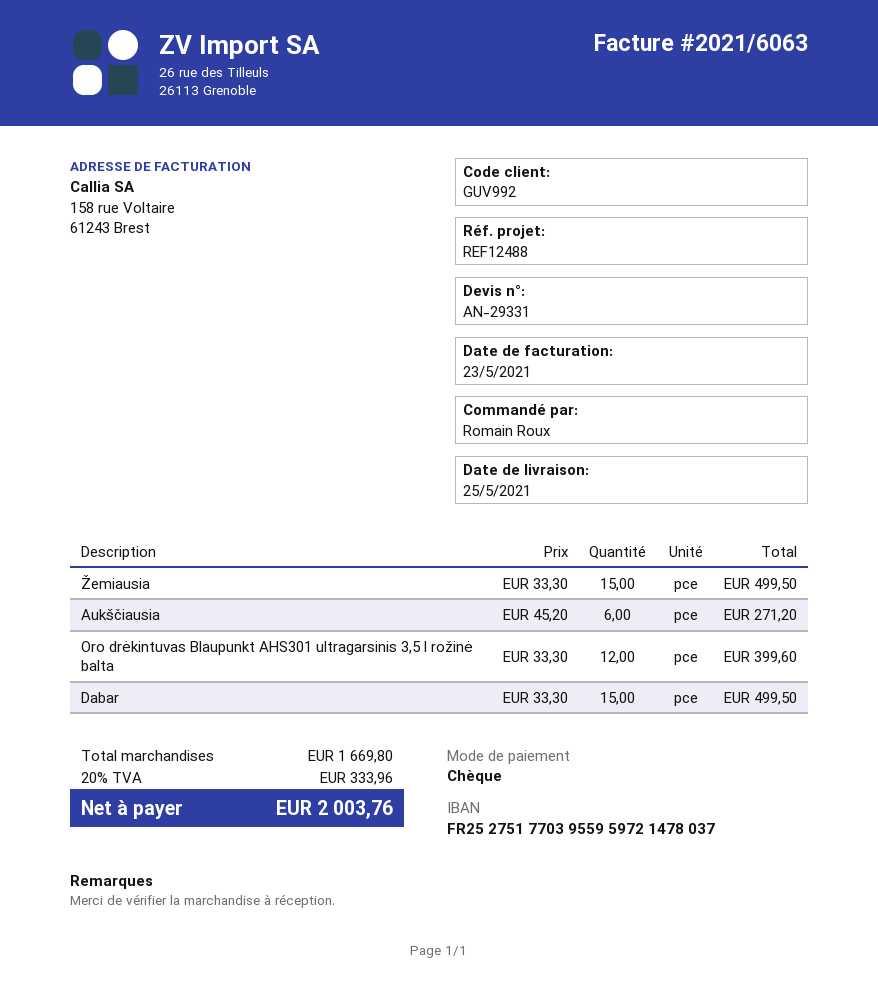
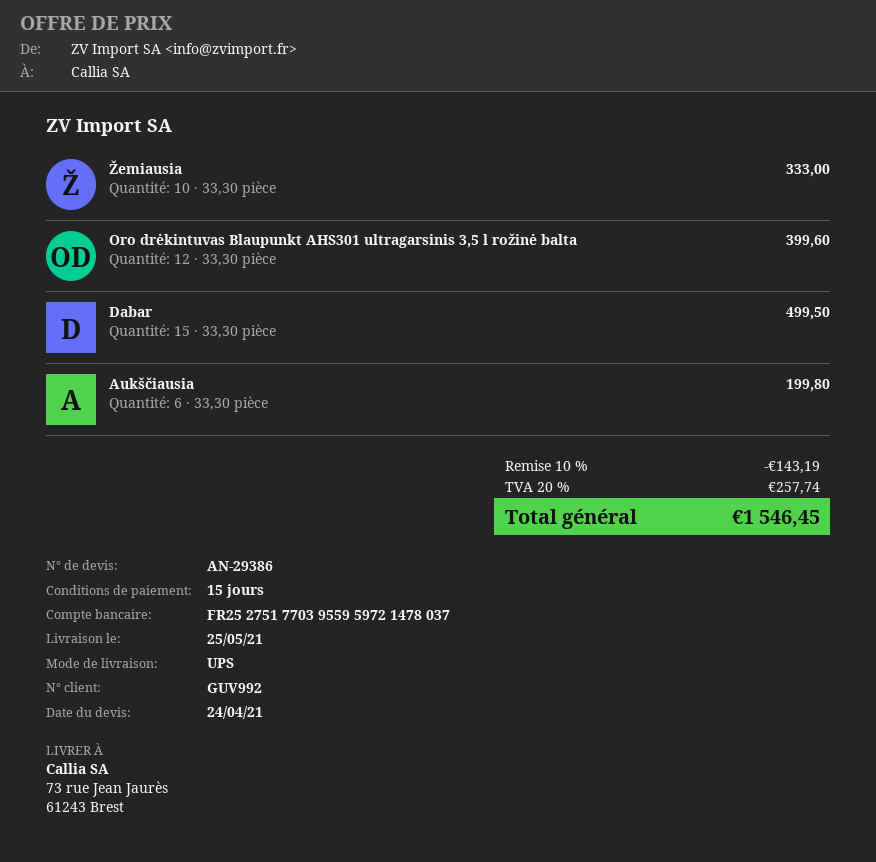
quote number: AN-29331 -> AN-29386
Žemiausia: 15 x 33.30 = 499.50 -> 10 x 33.30 = 333.00
Aukščiausia: 6 x 45.20 = 271.20 -> 6 x 33.30 = 199.80
discount: none -> 10% = 143.19
tax: 20% = 333.96 -> 20% = 257.74
total: 2003.76 -> 1546.45

